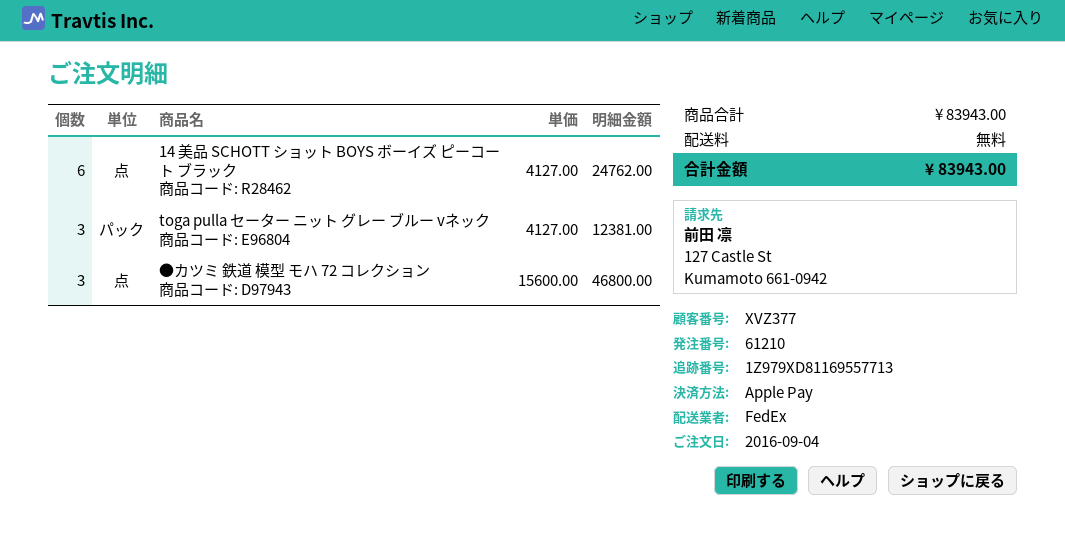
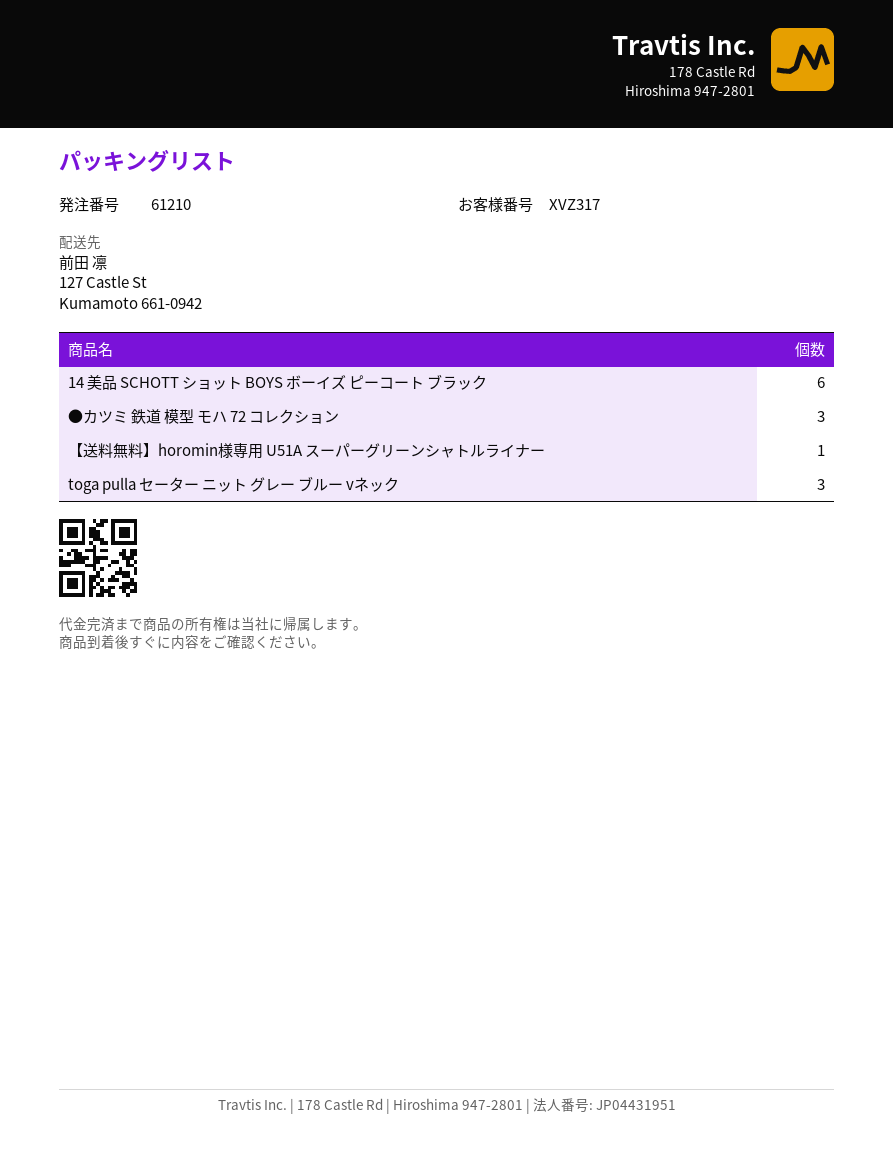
customer number: XVZ377 -> XVZ317
【送料無料】horomin様専用 U51A スーパーグリーンシャトルライナー: none -> 1

